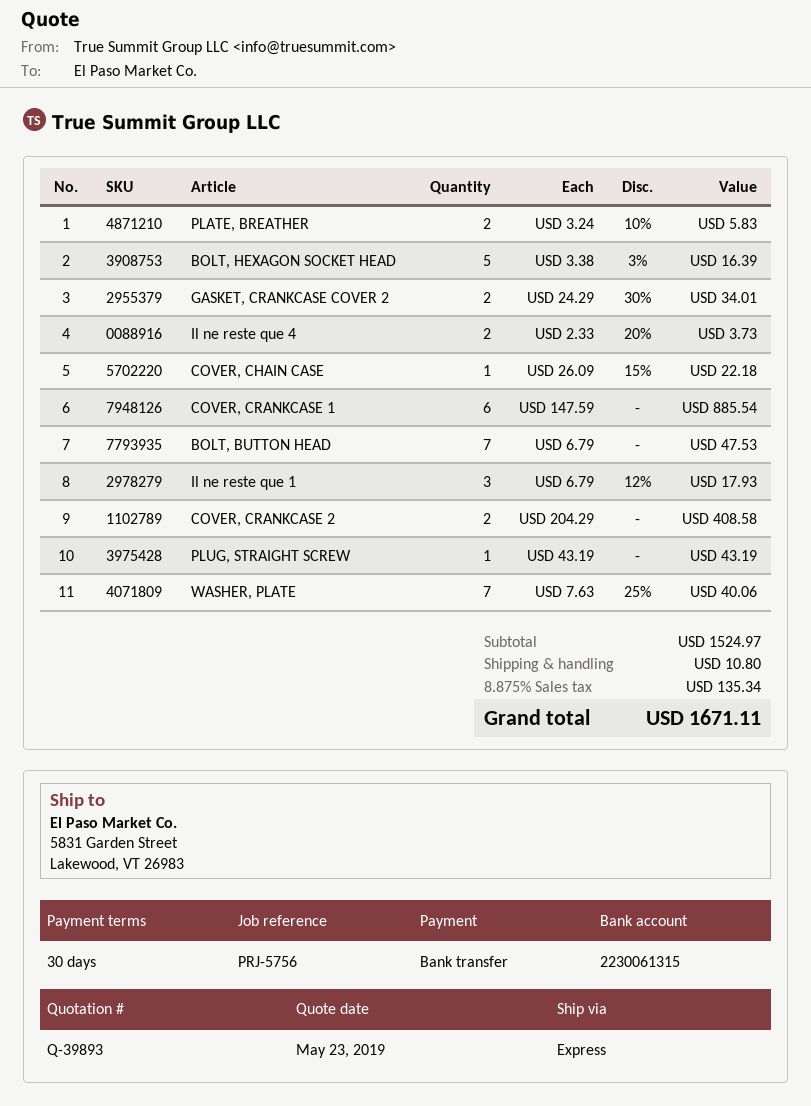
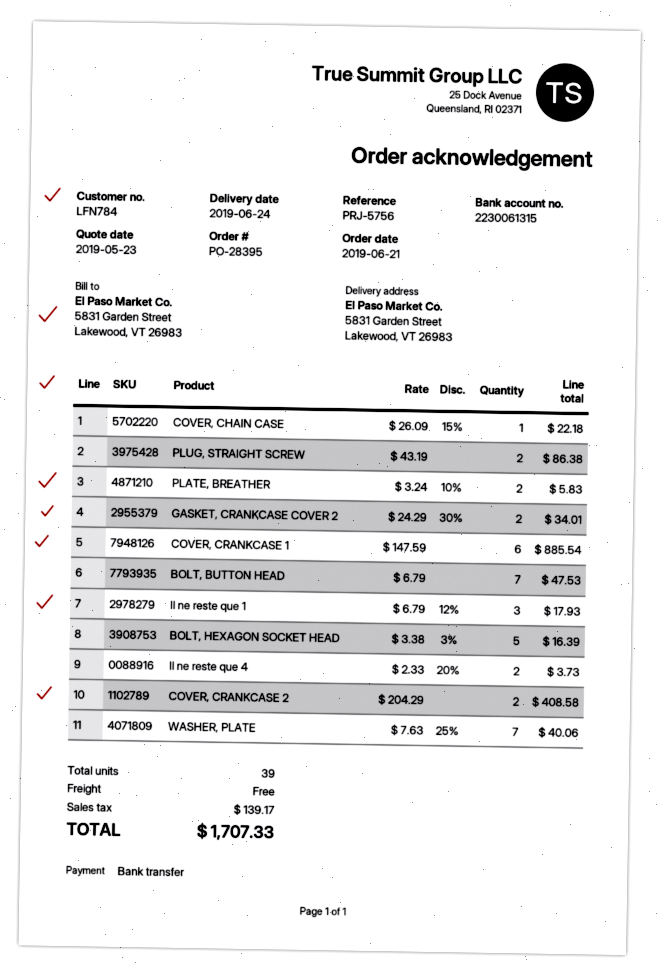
PLUG, STRAIGHT SCREW: 1 x 43.19 = 43.19 -> 2 x 43.19 = 86.38
shipping: 10.80 -> 0.00
tax: 135.34 -> 139.17
total: 1671.11 -> 1707.33

